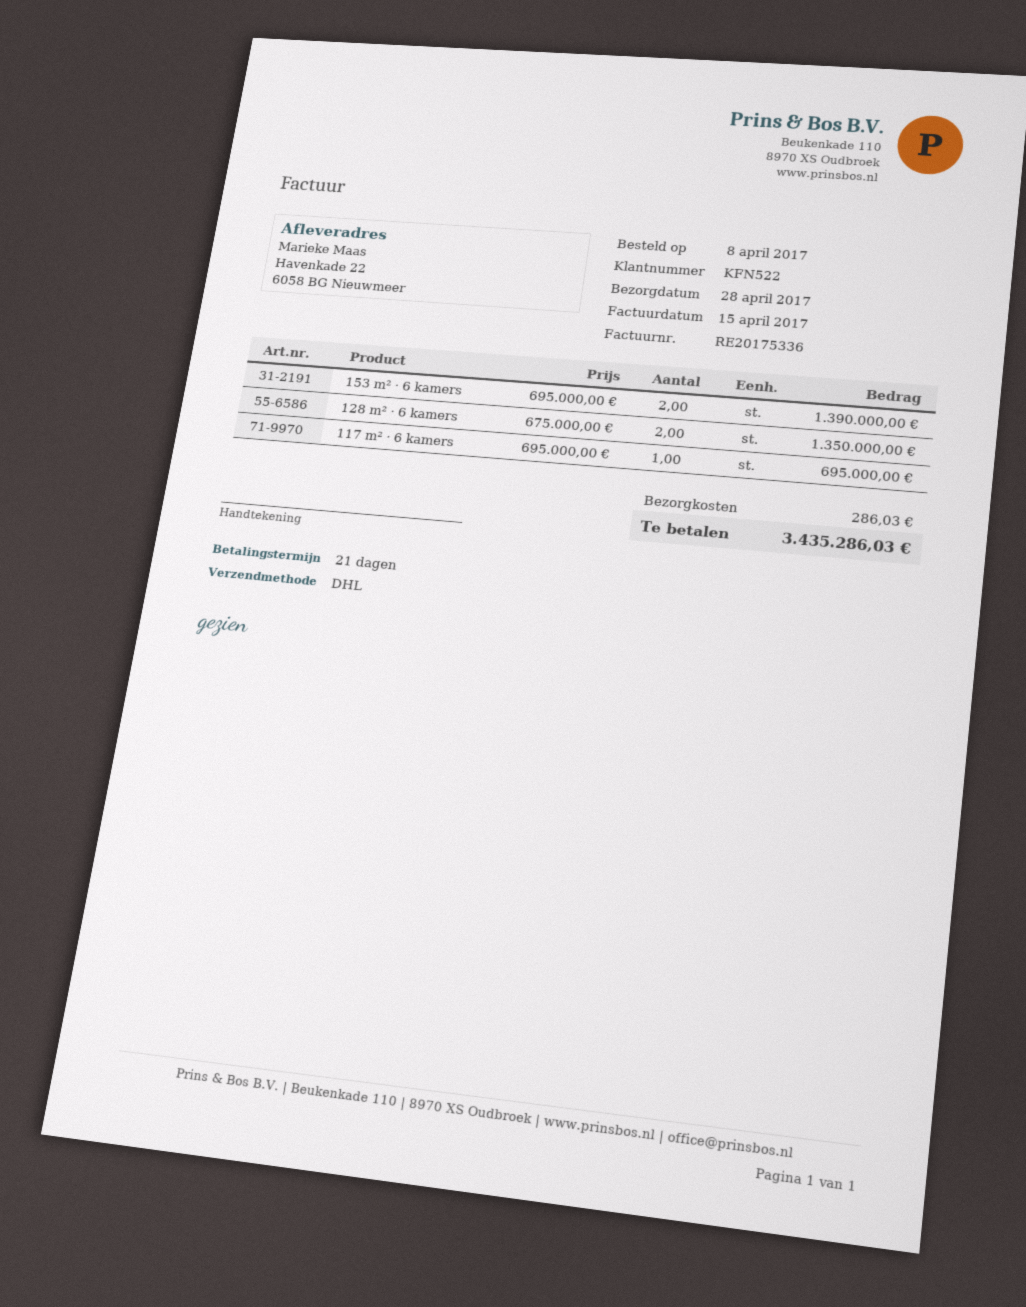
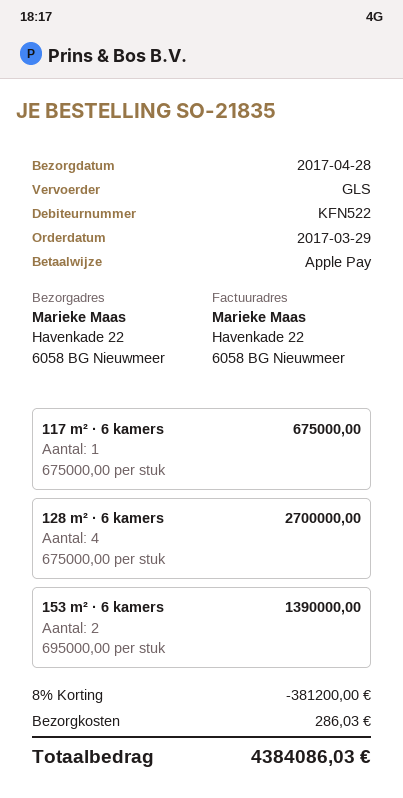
order date: 2017-04-08 -> 2017-03-29
shipping method: DHL -> GLS
128 m² · 6 kamers: 2 x 675000.00 = 1350000.00 -> 4 x 675000.00 = 2700000.00
117 m² · 6 kamers: 1 x 695000.00 = 695000.00 -> 1 x 675000.00 = 675000.00
discount: none -> 8% = 381200.00
total: 3435286.03 -> 4384086.03

